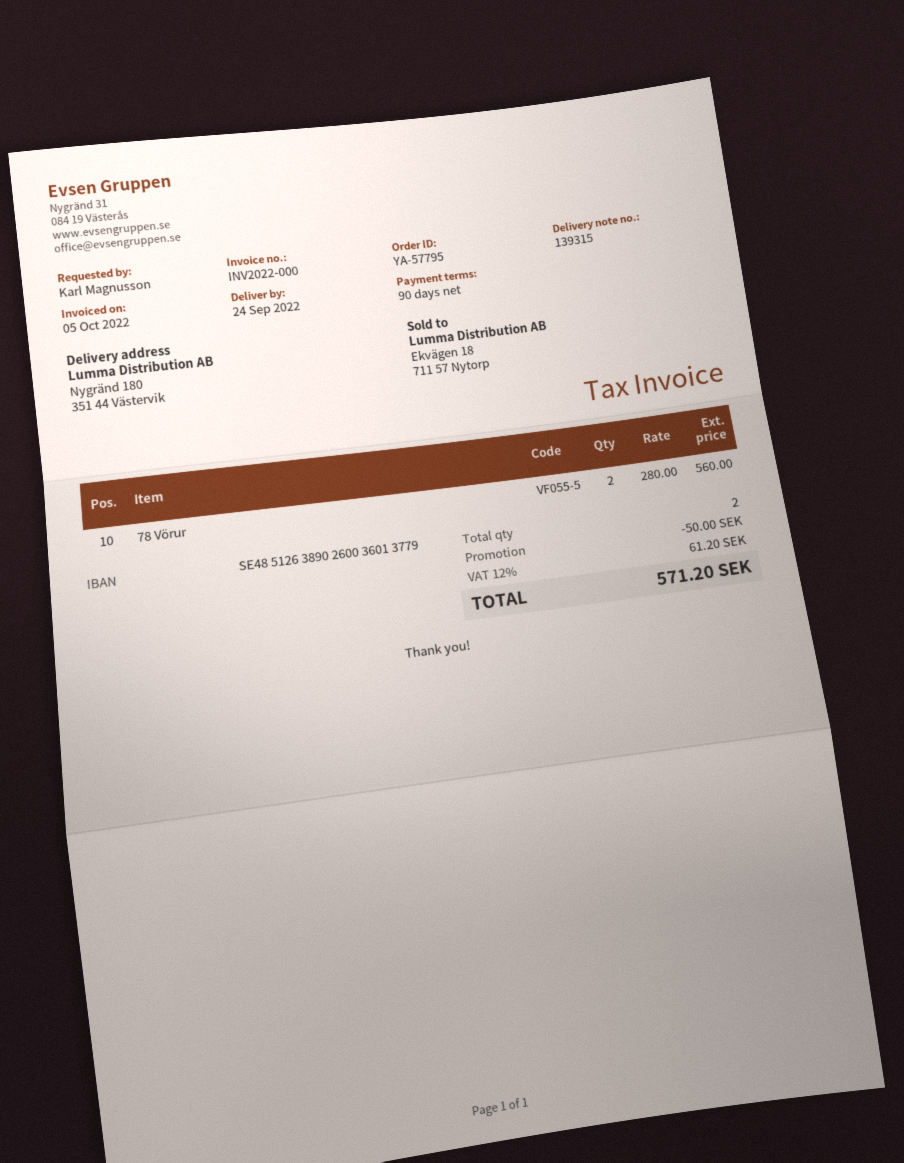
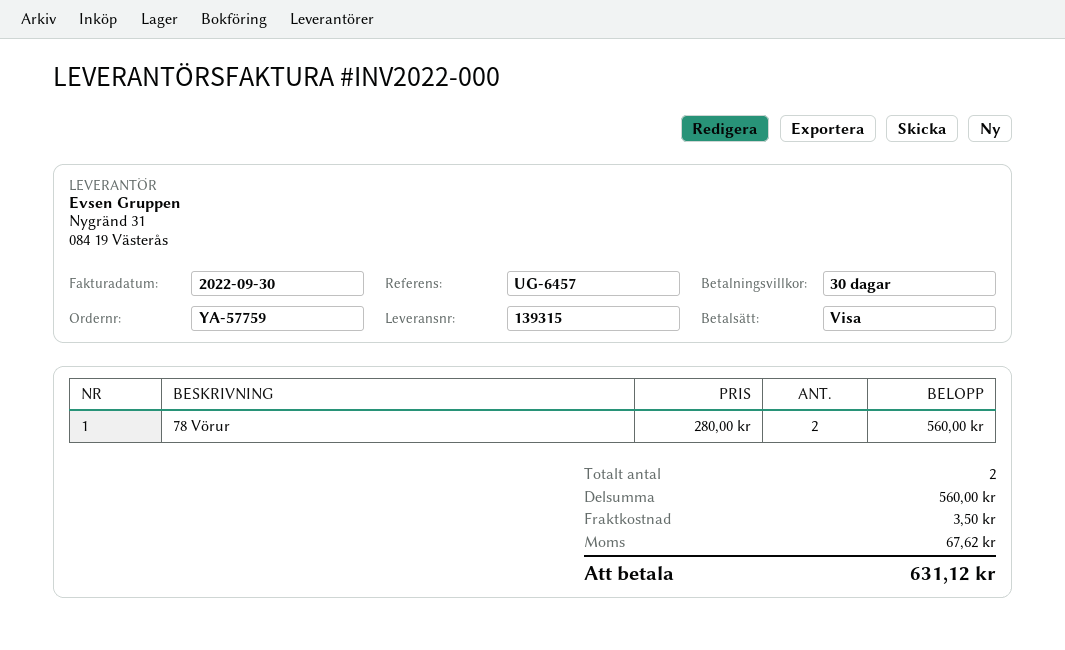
order number: YA-57795 -> YA-57759
invoice date: 2022-10-05 -> 2022-09-30
payment terms: 90 days -> 30 days
discount: 50.00 -> none
shipping: none -> 3.50
tax: 61.20 -> 67.62
total: 571.20 -> 631.12

